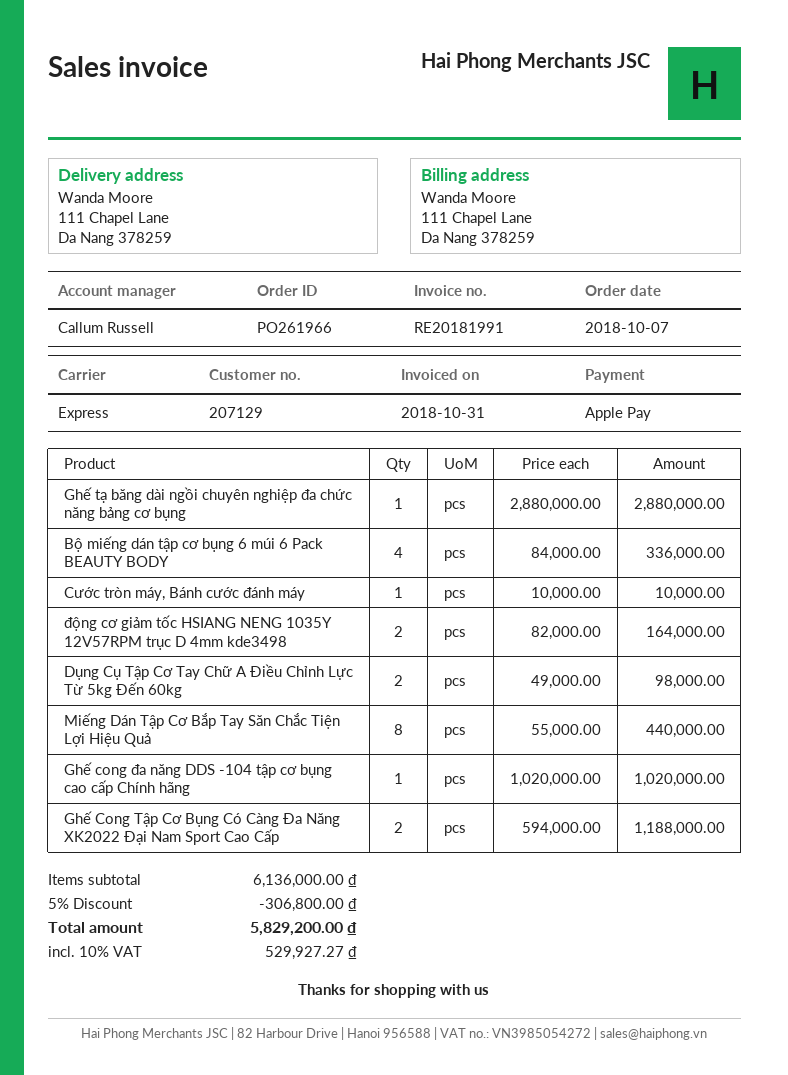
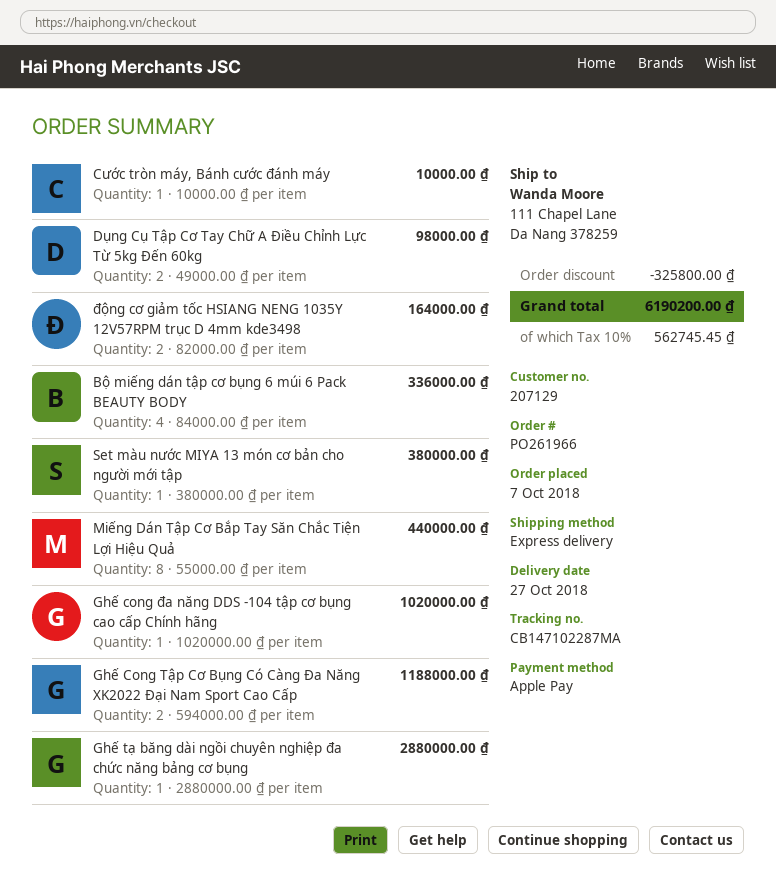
Set màu nước MIYA 13 món cơ bản cho người mới tập: none -> 1 x 380000.00 = 380000.00
discount: 306800.00 -> 325800.00
tax: 10% = 529927.27 -> 10% = 562745.45
total: 5829200.00 -> 6190200.00

